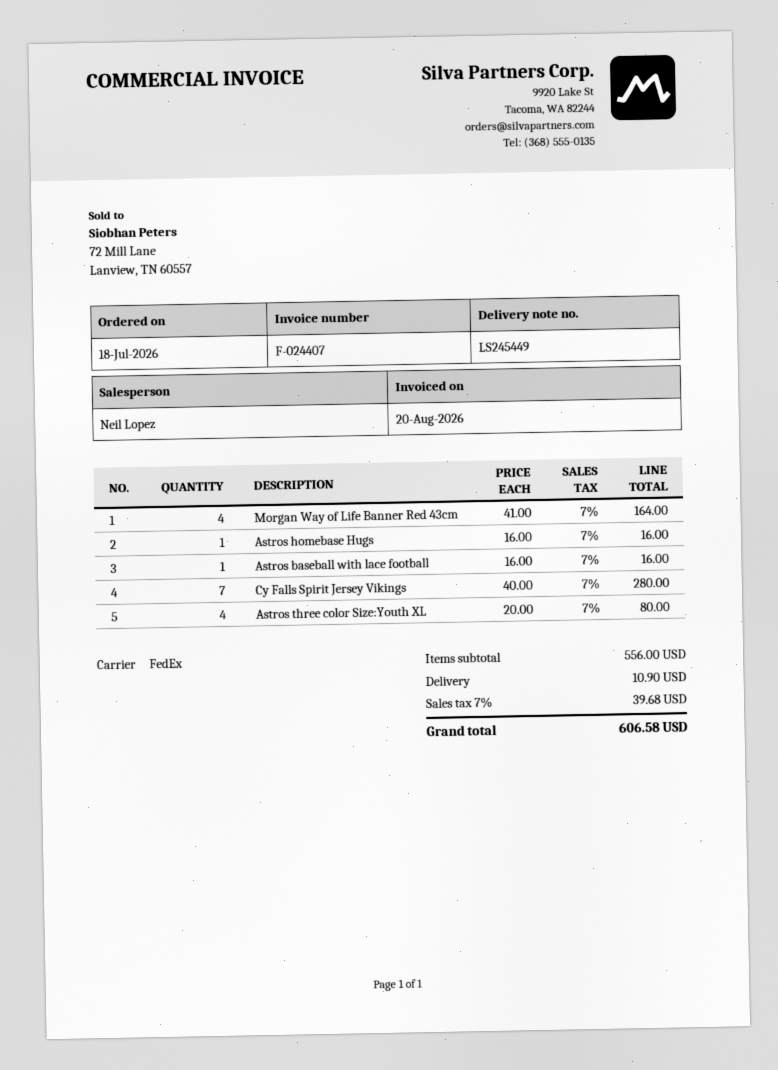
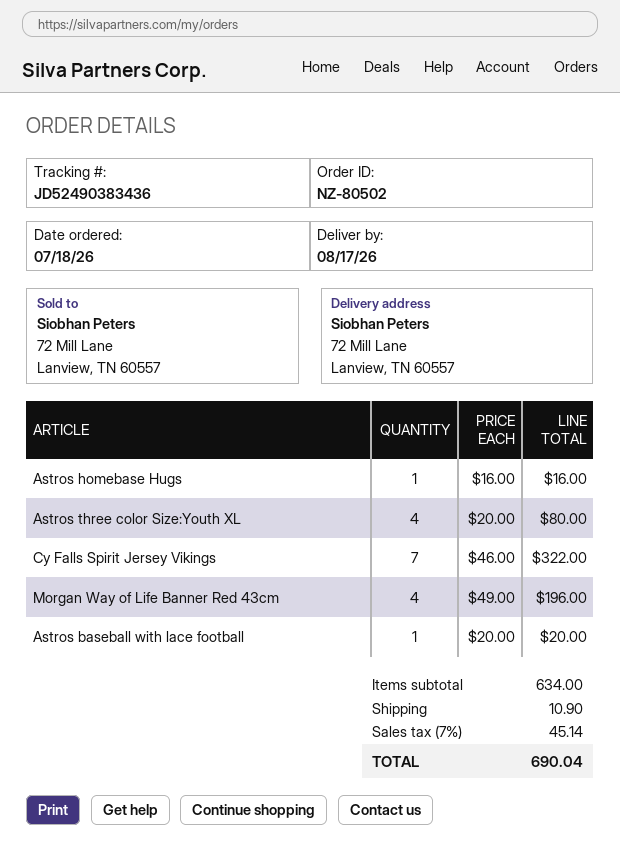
Morgan Way of Life Banner Red 43cm: 4 x 41.00 = 164.00 -> 4 x 49.00 = 196.00
Astros baseball with lace football: 1 x 16.00 = 16.00 -> 1 x 20.00 = 20.00
Cy Falls Spirit Jersey Vikings: 7 x 40.00 = 280.00 -> 7 x 46.00 = 322.00
subtotal: 556.00 -> 634.00
tax: 7% = 39.68 -> 7% = 45.14
total: 606.58 -> 690.04

